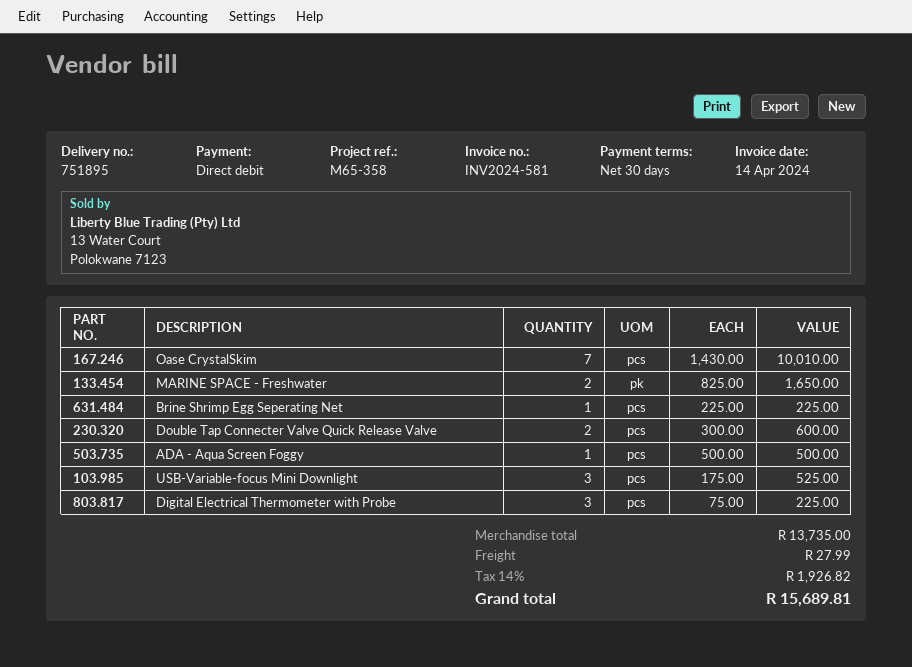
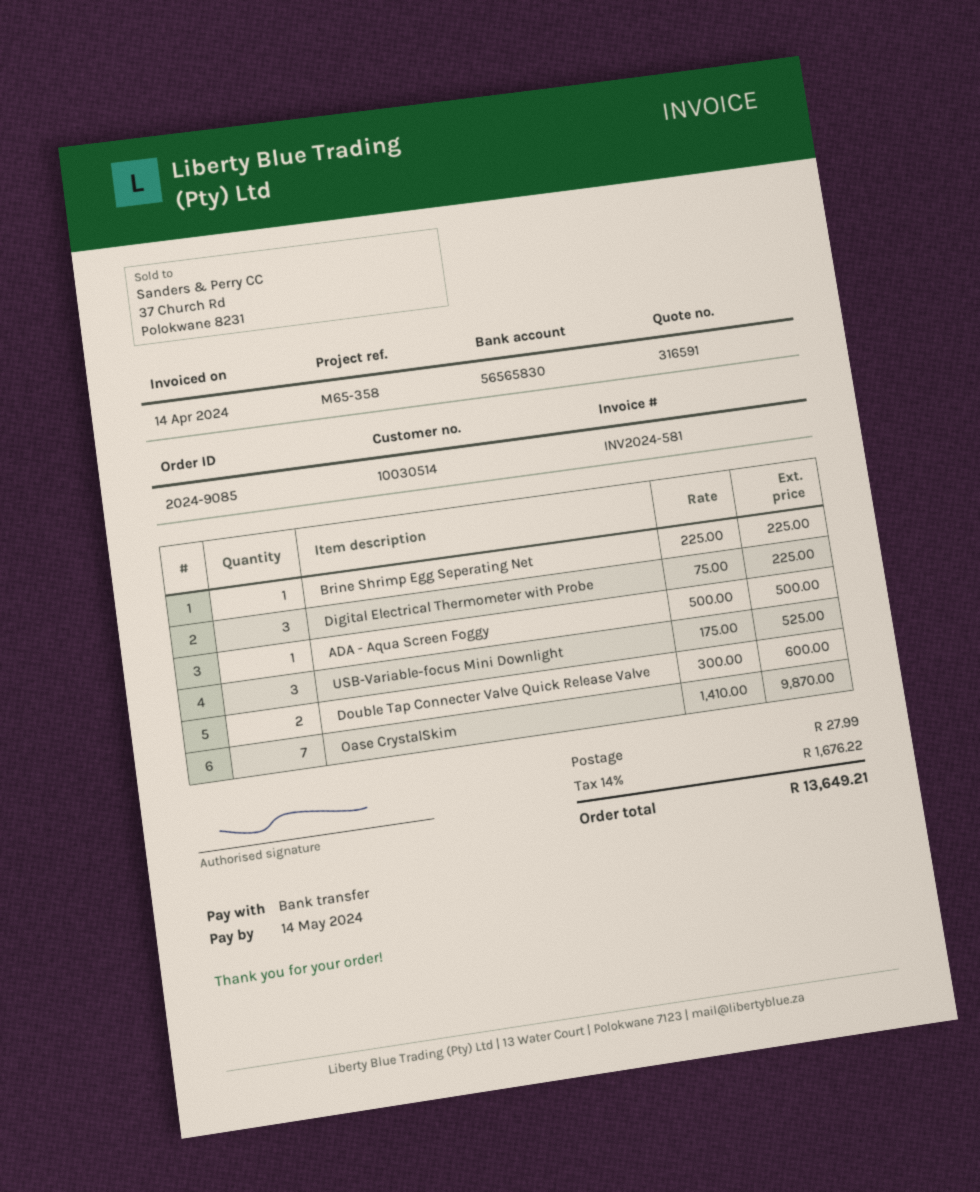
payment method: direct debit -> bank transfer
Oase CrystalSkim: 7 x 1430.00 = 10010.00 -> 7 x 1410.00 = 9870.00
MARINE SPACE - Freshwater: 2 x 825.00 = 1650.00 -> none
tax: 14% = 1926.82 -> 14% = 1676.22
total: 15689.81 -> 13649.21

